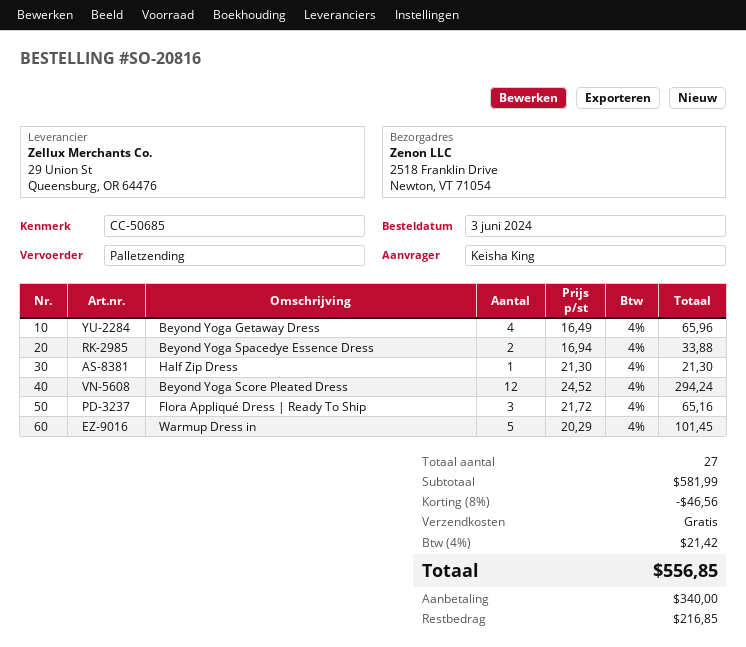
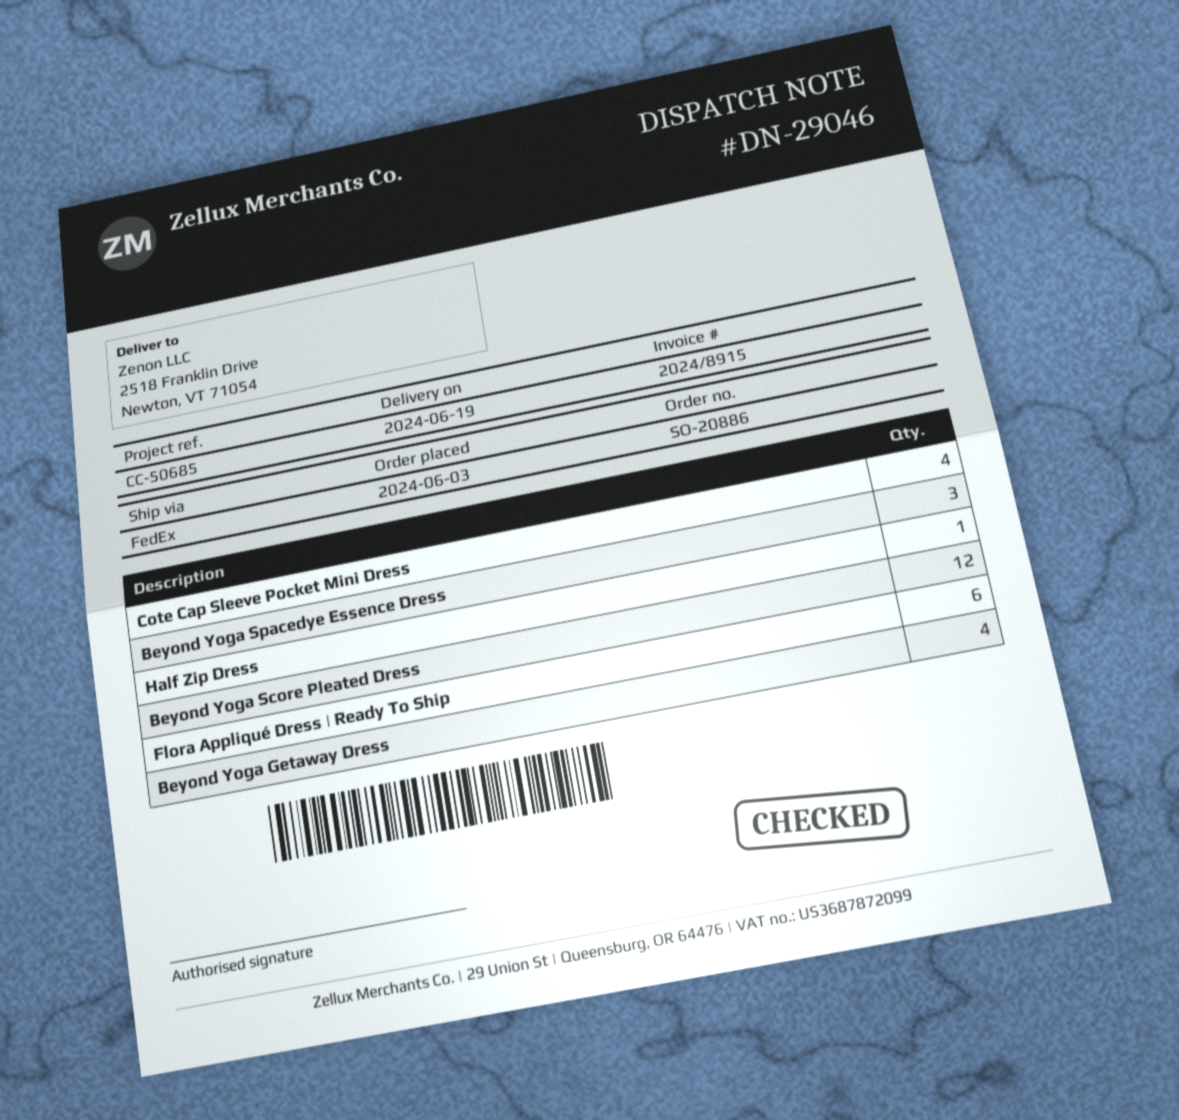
order number: SO-20816 -> SO-20886
shipping method: pallet freight -> FedEx
Beyond Yoga Spacedye Essence Dress: 2 -> 3
Flora Appliqué Dress | Ready To Ship: 3 -> 6
Warmup Dress in: 5 -> none
Cote Cap Sleeve Pocket Mini Dress: none -> 4

